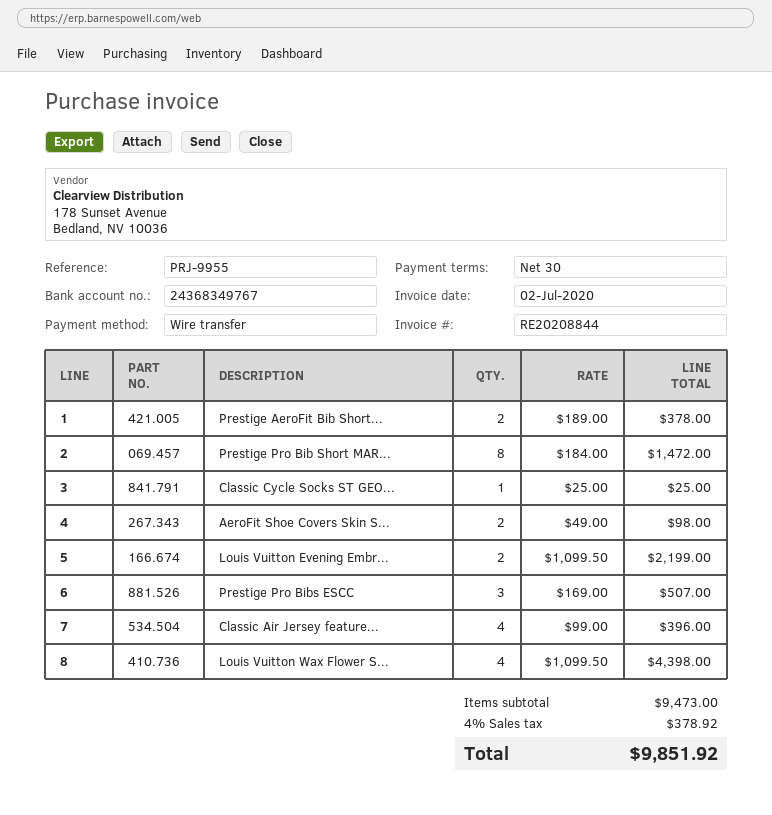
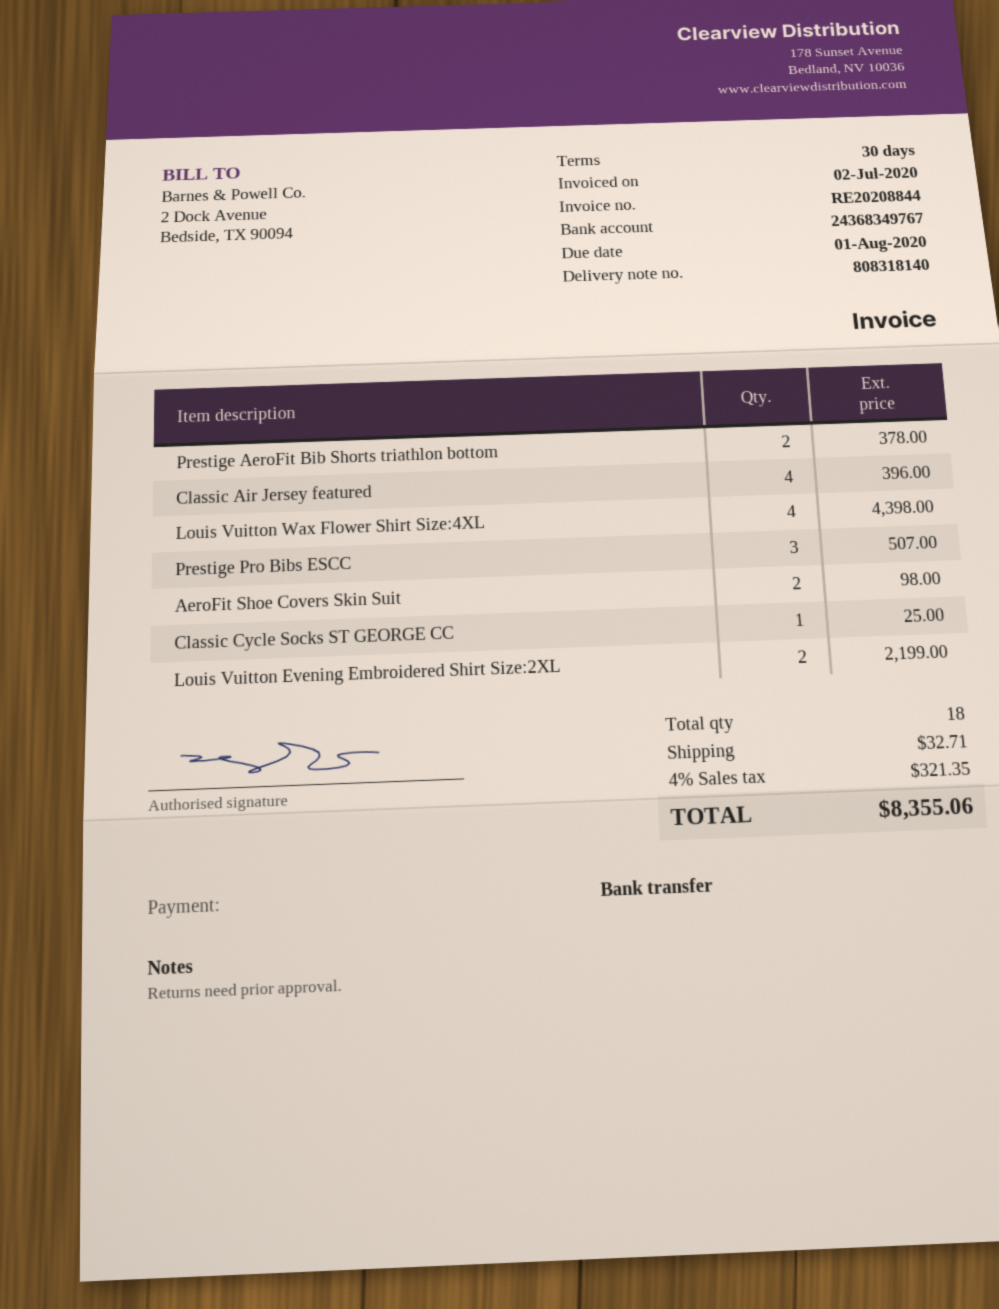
Prestige Pro Bib Short MAR...: 8 for 1472.00 -> none
shipping: none -> 32.71
tax: 4% = 378.92 -> 4% = 321.35
total: 9851.92 -> 8355.06

